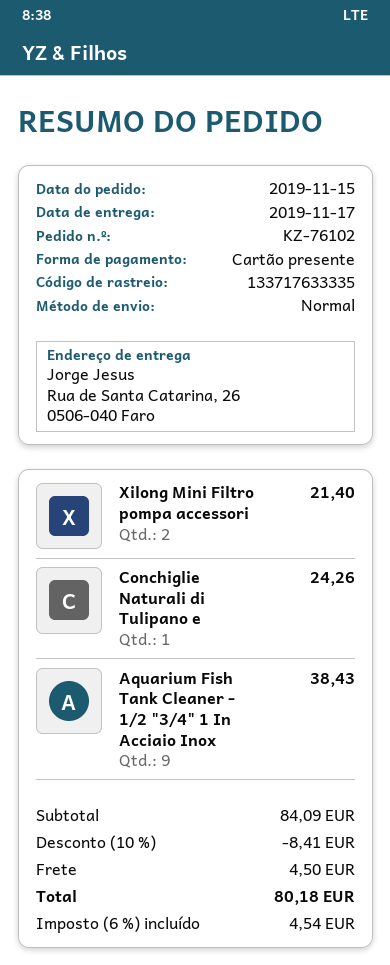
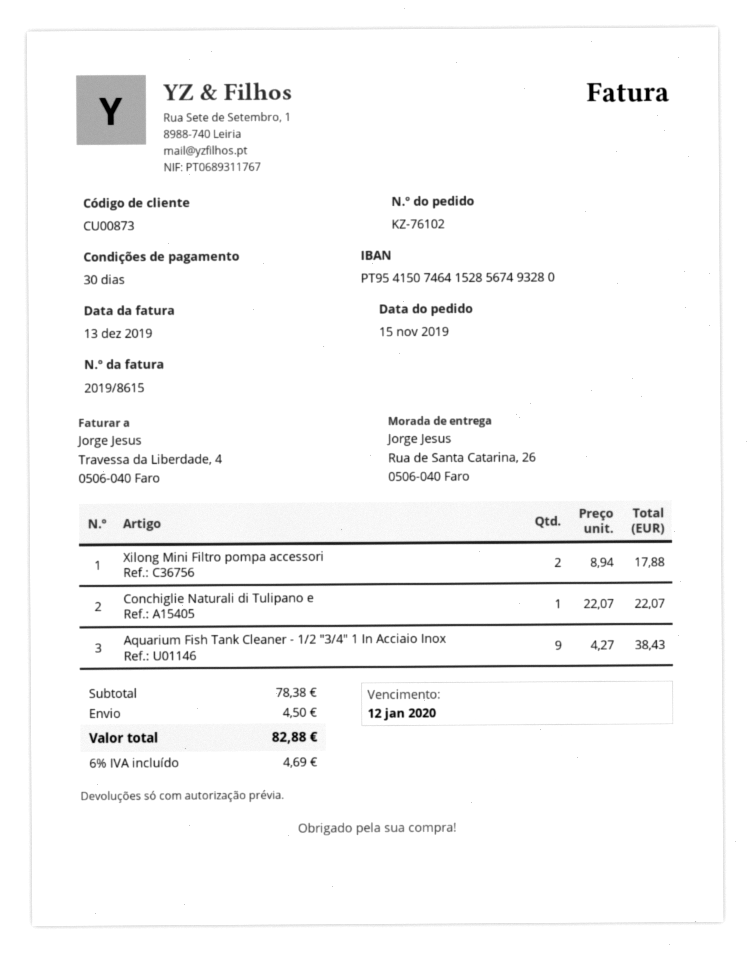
Xilong Mini Filtro pompa accessori: 2 for 21.40 -> 2 for 17.88
Conchiglie Naturali di Tulipano e: 1 for 24.26 -> 1 for 22.07
subtotal: 84.09 -> 78.38
discount: 10% = 8.41 -> none
tax: 6% = 4.54 -> 6% = 4.69
total: 80.18 -> 82.88

